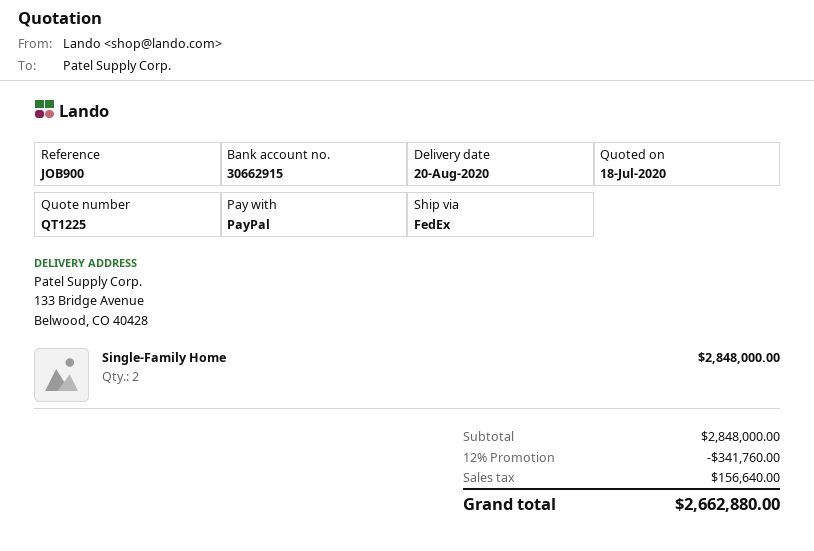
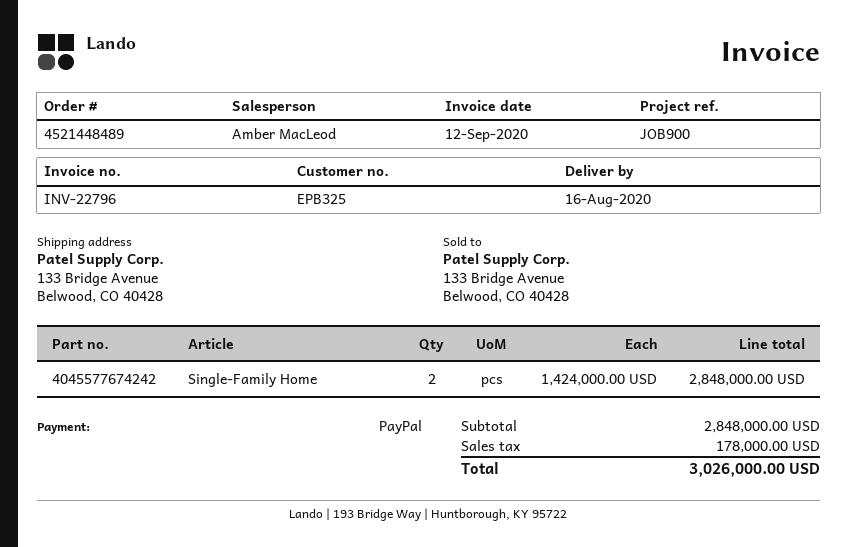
delivery date: 2020-08-20 -> 2020-08-16
discount: 12% = 341760.00 -> none
tax: 156640.00 -> 178000.00
total: 2662880.00 -> 3026000.00

